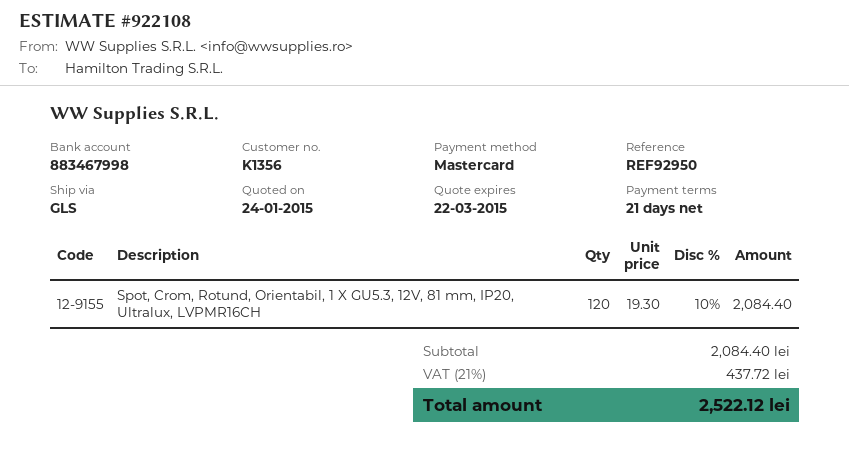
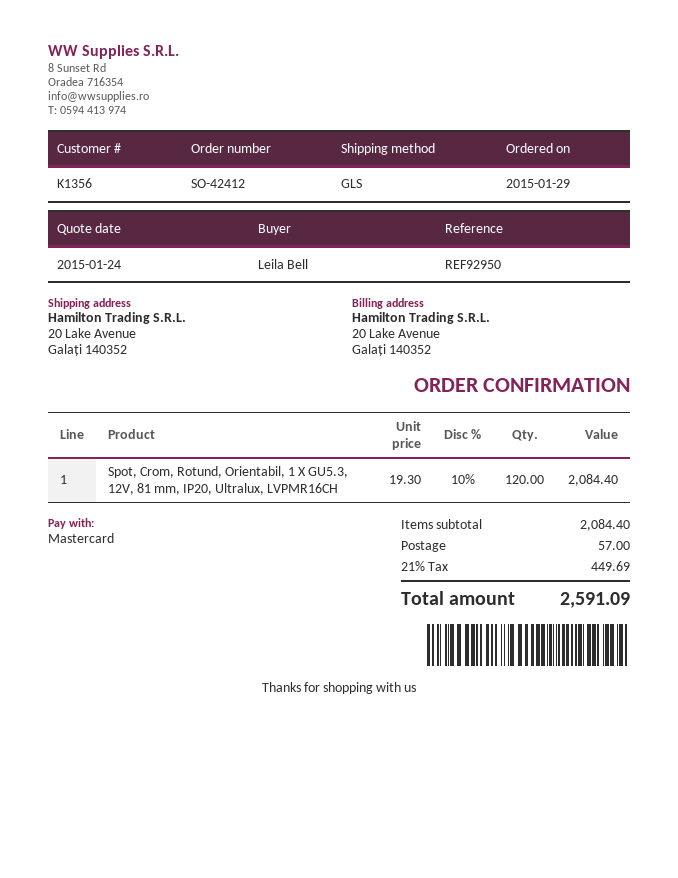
shipping: none -> 57.00
tax: 21% = 437.72 -> 21% = 449.69
total: 2522.12 -> 2591.09

